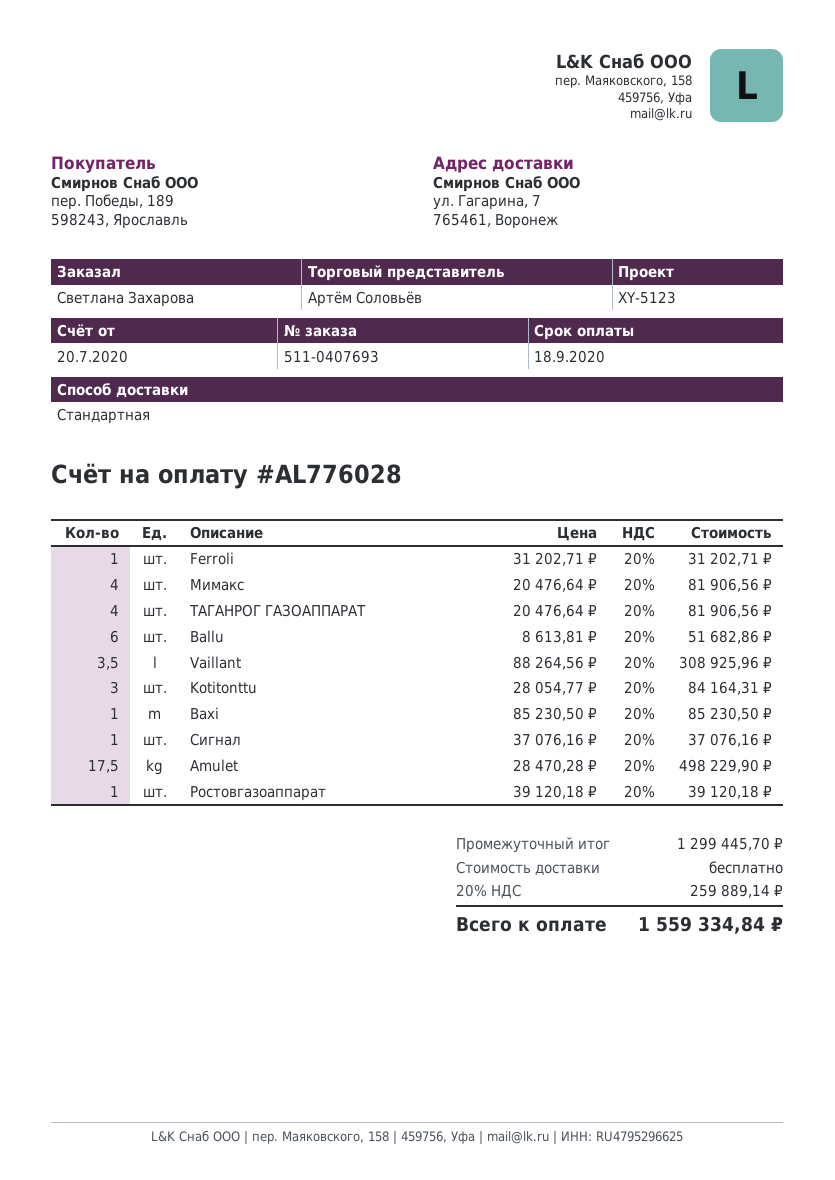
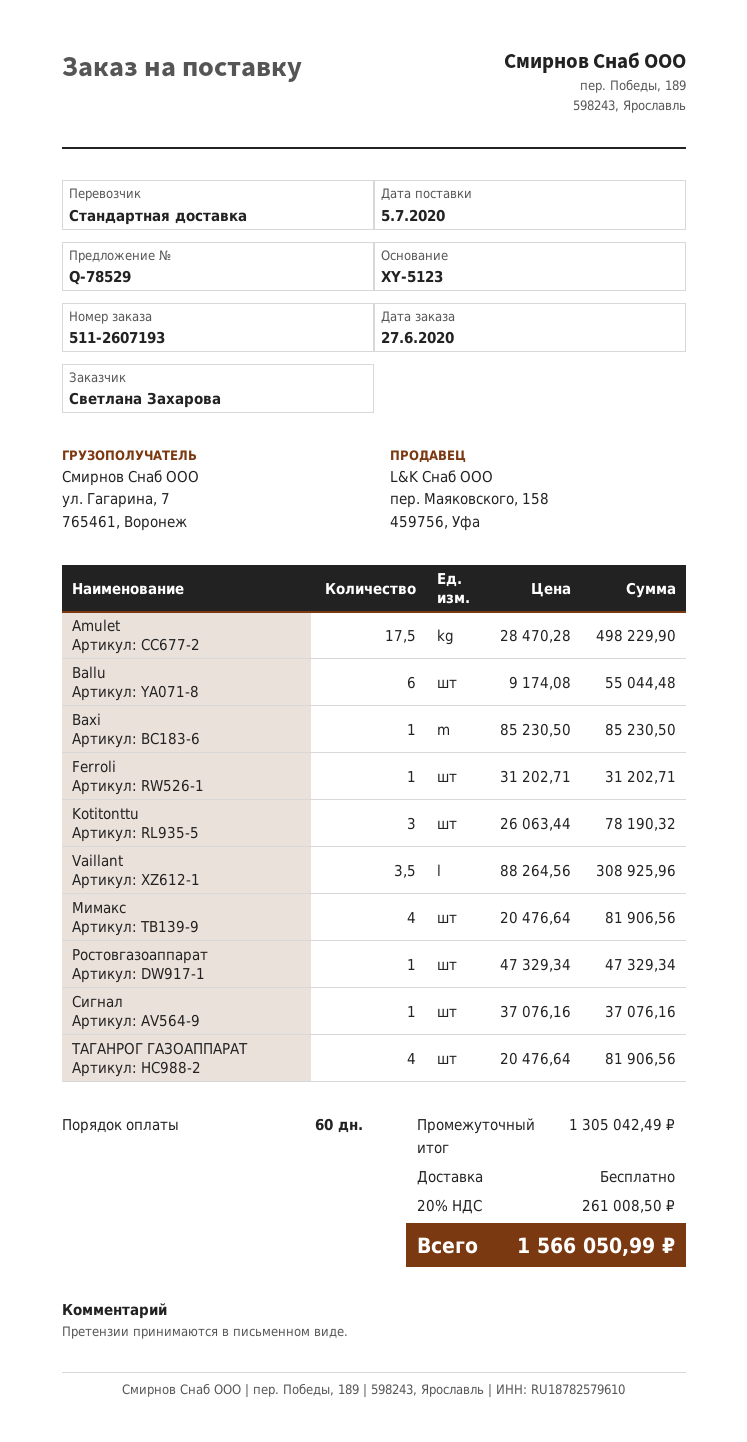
order number: 511-0407693 -> 511-2607193
Ballu: 6 x 8613.81 = 51682.86 -> 6 x 9174.08 = 55044.48
Kotitonttu: 3 x 28054.77 = 84164.31 -> 3 x 26063.44 = 78190.32
Ростовгазоаппарат: 1 x 39120.18 = 39120.18 -> 1 x 47329.34 = 47329.34
subtotal: 1299445.70 -> 1305042.49
tax: 20% = 259889.14 -> 20% = 261008.50
total: 1559334.84 -> 1566050.99

